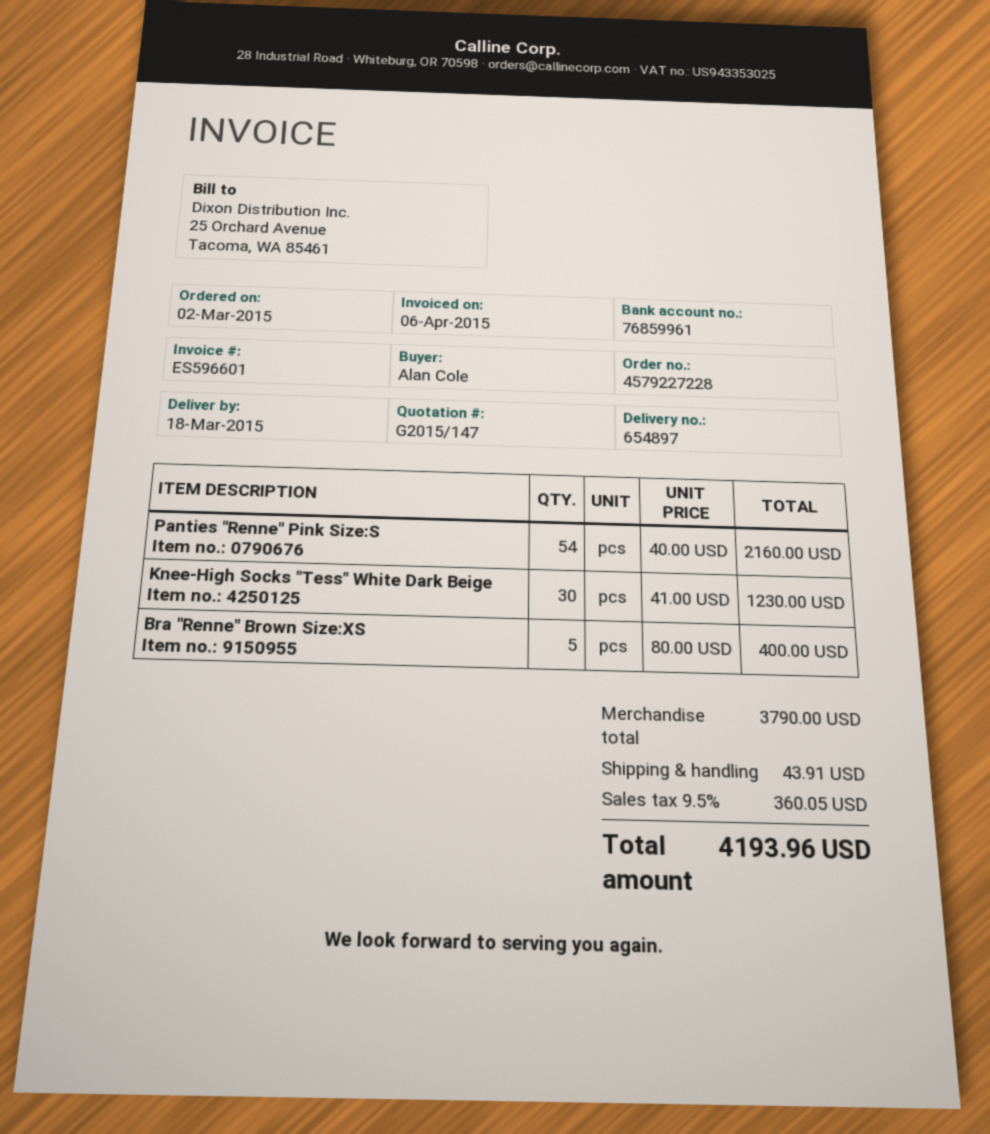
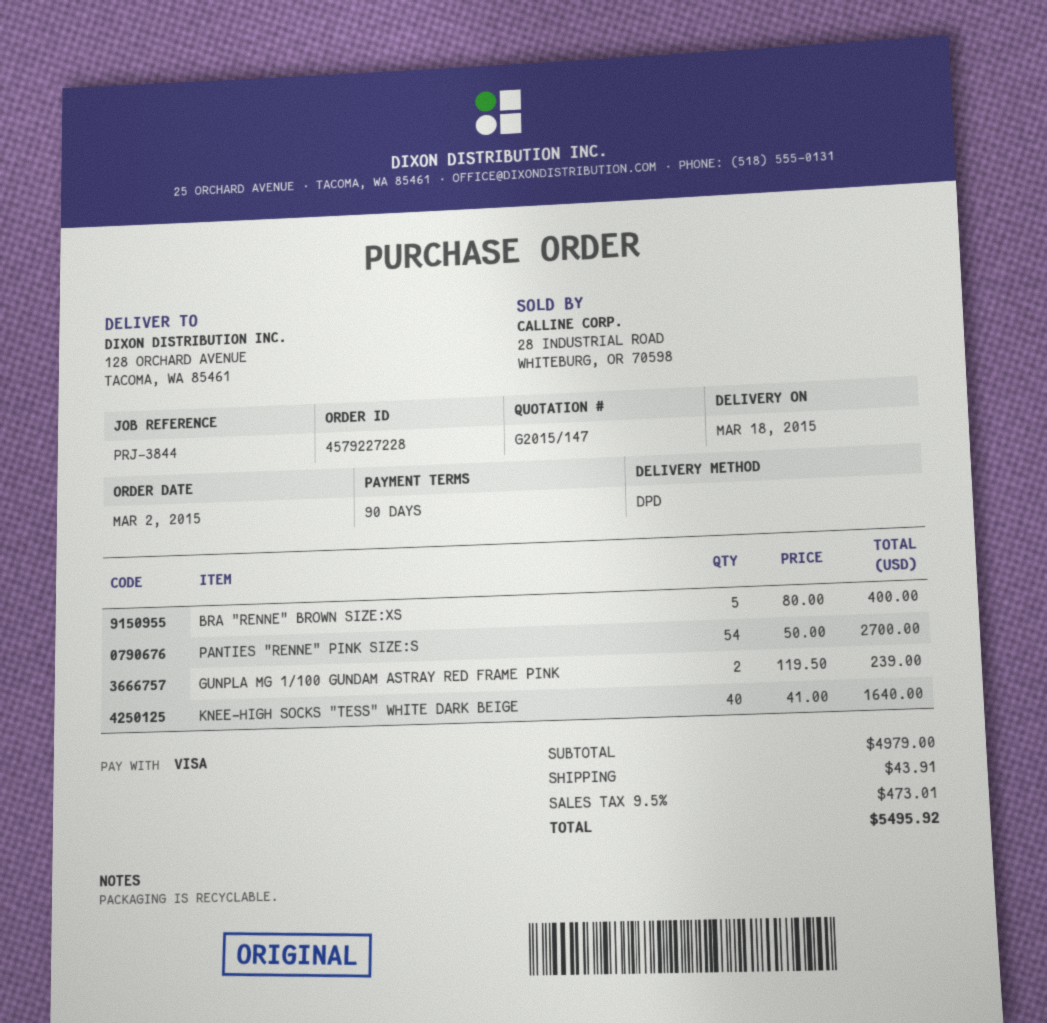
Panties "Renne" Pink Size:S: 54 x 40.00 = 2160.00 -> 54 x 50.00 = 2700.00
Knee-High Socks "Tess" White Dark Beige: 30 x 41.00 = 1230.00 -> 40 x 41.00 = 1640.00
GUNPLA MG 1/100 GUNDAM ASTRAY RED FRAME PINK: none -> 2 x 119.50 = 239.00
subtotal: 3790.00 -> 4979.00
tax: 9.5% = 360.05 -> 9.5% = 473.01
total: 4193.96 -> 5495.92

